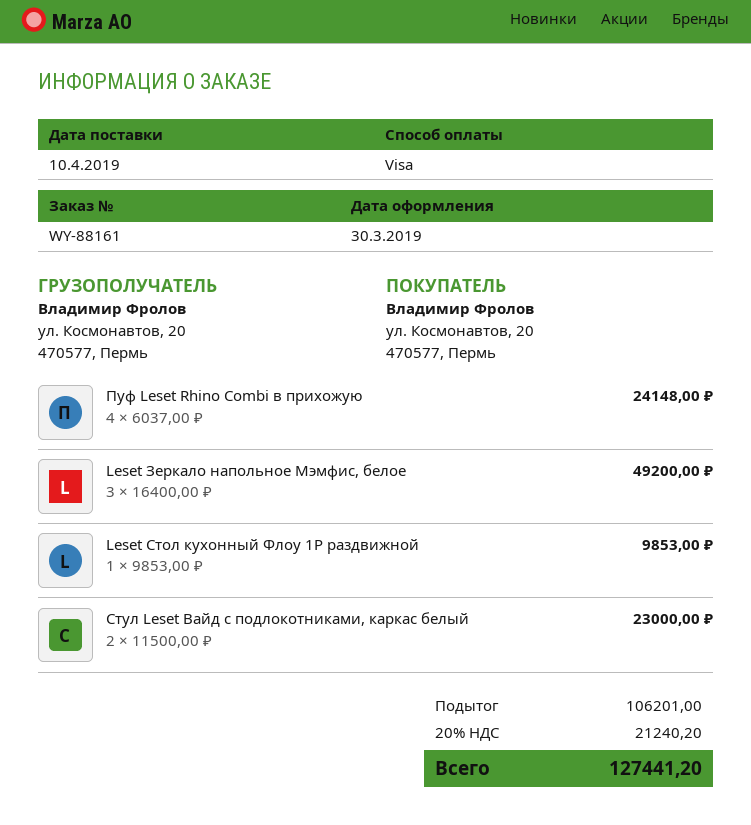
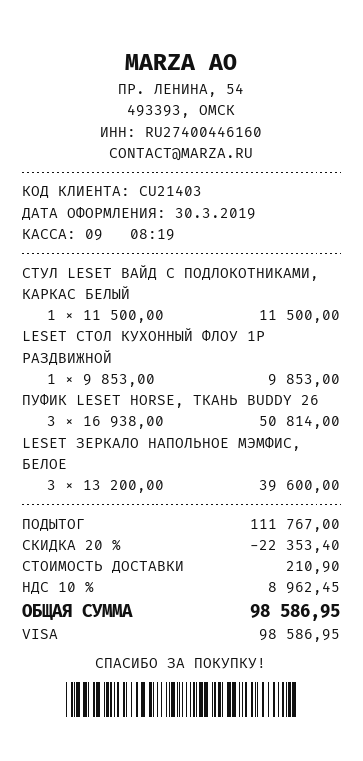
Пуф Leset Rhino Combi в прихожую: 4 x 6037.00 = 24148.00 -> none
Leset Зеркало напольное Мэмфис, белое: 3 x 16400.00 = 49200.00 -> 3 x 13200.00 = 39600.00
Стул Leset Вайд с подлокотниками, каркас белый: 2 x 11500.00 = 23000.00 -> 1 x 11500.00 = 11500.00
ПУФИК LESET HORSE, ТКАНЬ BUDDY 26: none -> 3 x 16938.00 = 50814.00
subtotal: 106201.00 -> 111767.00
discount: none -> 20% = 22353.40
shipping: none -> 210.90
tax: 20% = 21240.20 -> 10% = 8962.45
total: 127441.20 -> 98586.95

